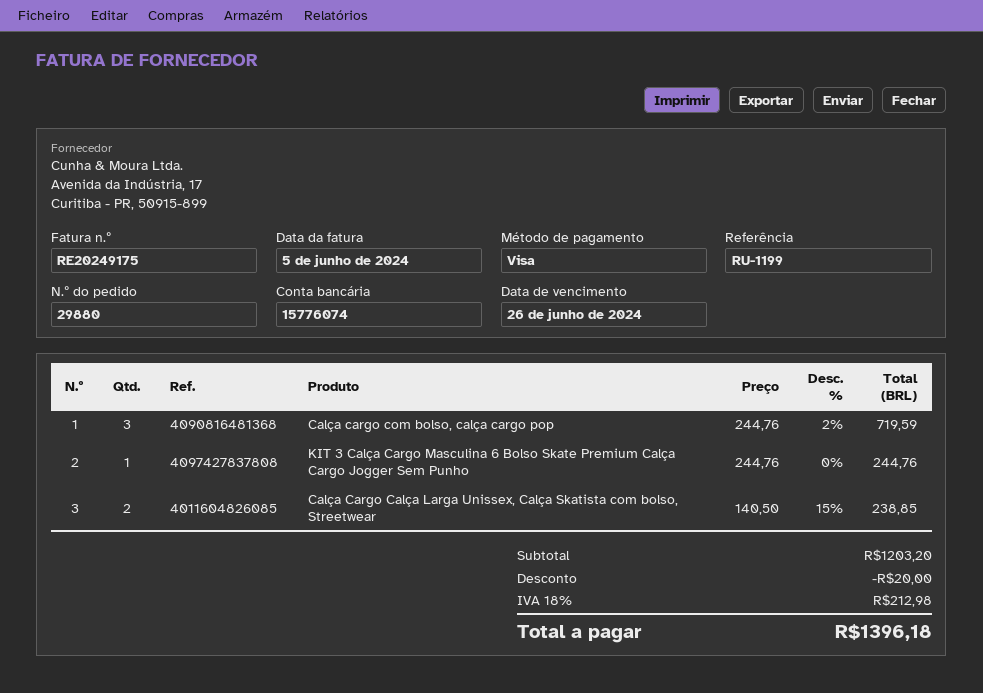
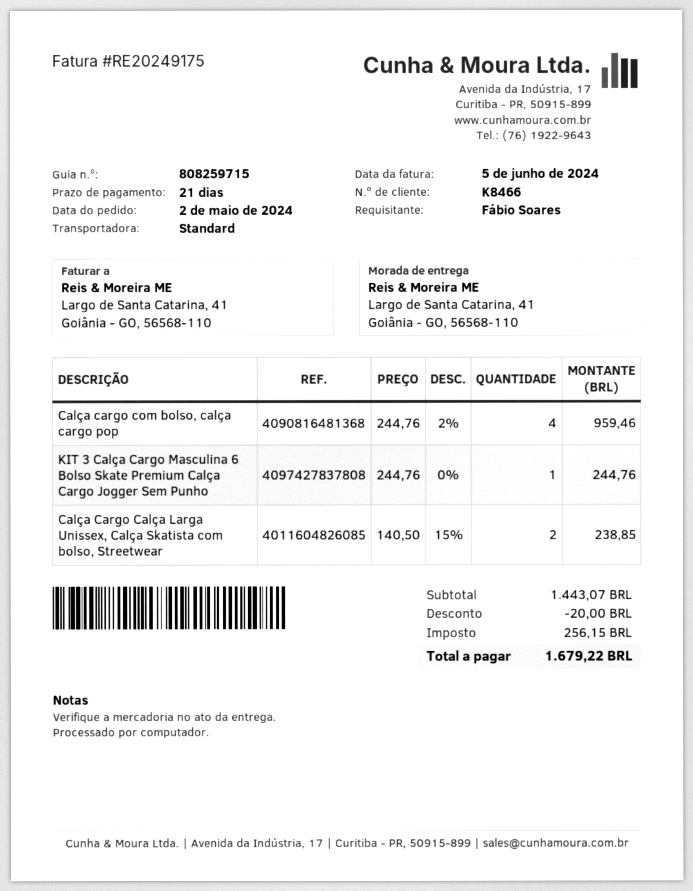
Calça cargo com bolso, calça cargo pop: 3 x 244.76 - 2% = 719.59 -> 4 x 244.76 - 2% = 959.46
subtotal: 1203.20 -> 1443.07
tax: 212.98 -> 256.15
total: 1396.18 -> 1679.22

